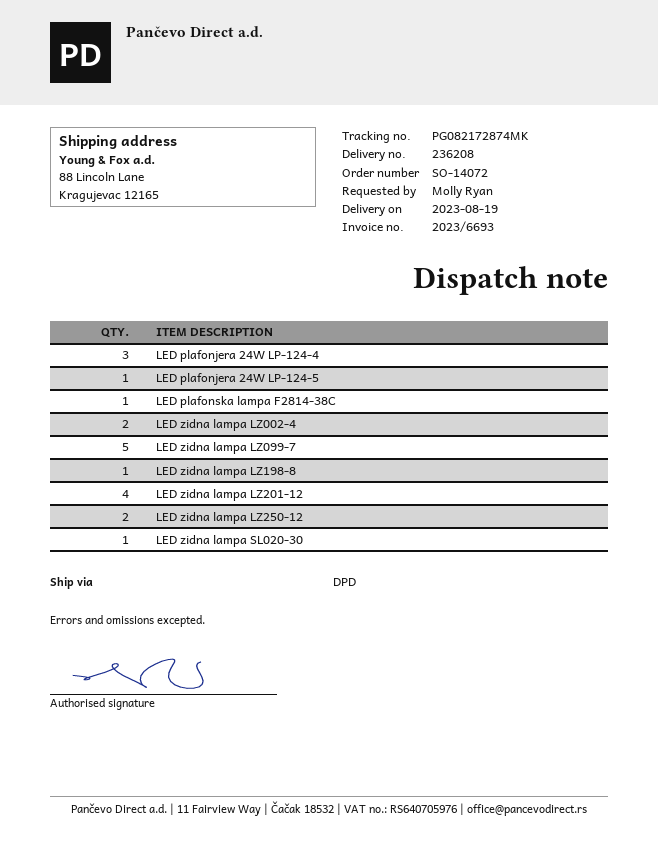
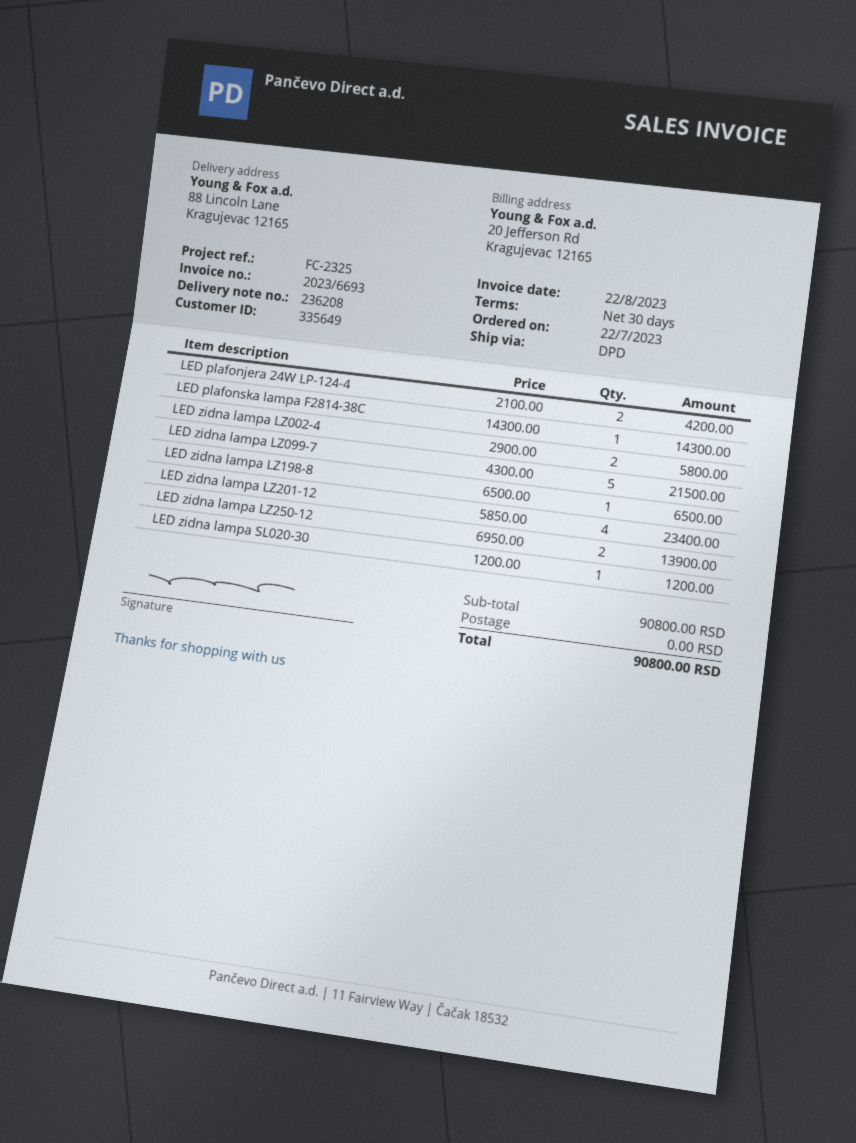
LED plafonjera 24W LP-124-4: 3 -> 2
LED plafonjera 24W LP-124-5: 1 -> none

